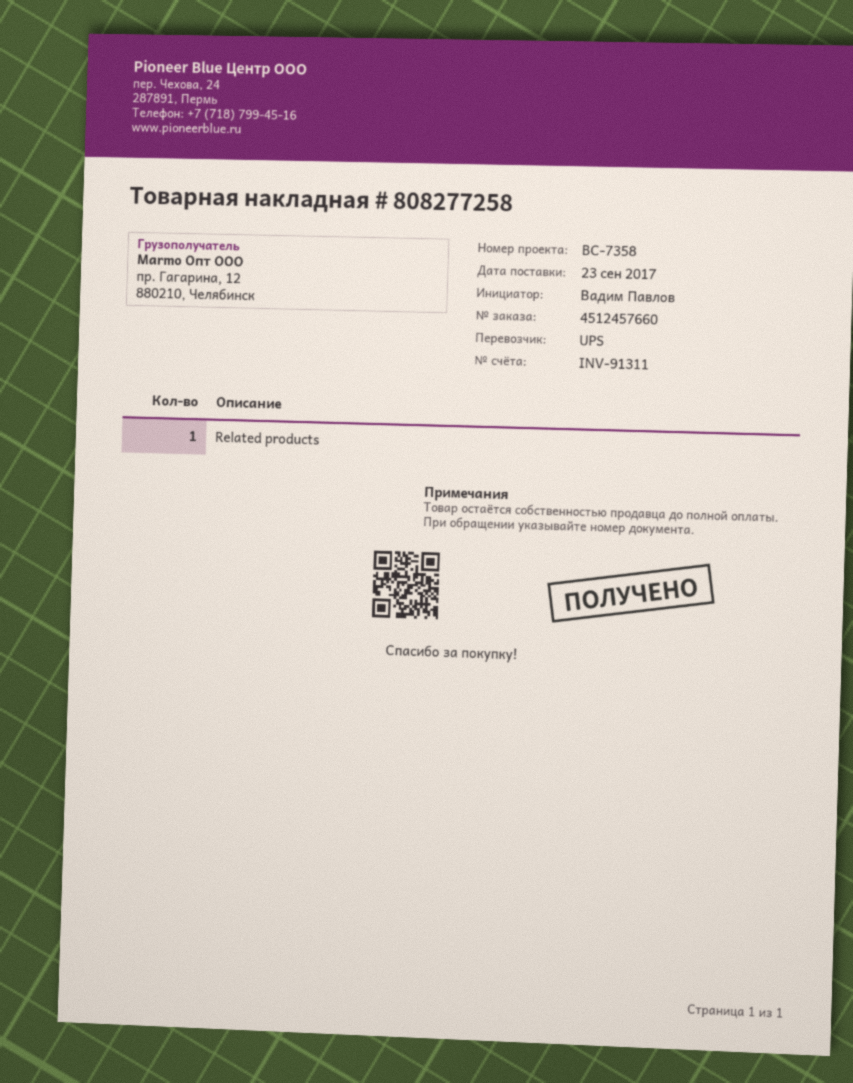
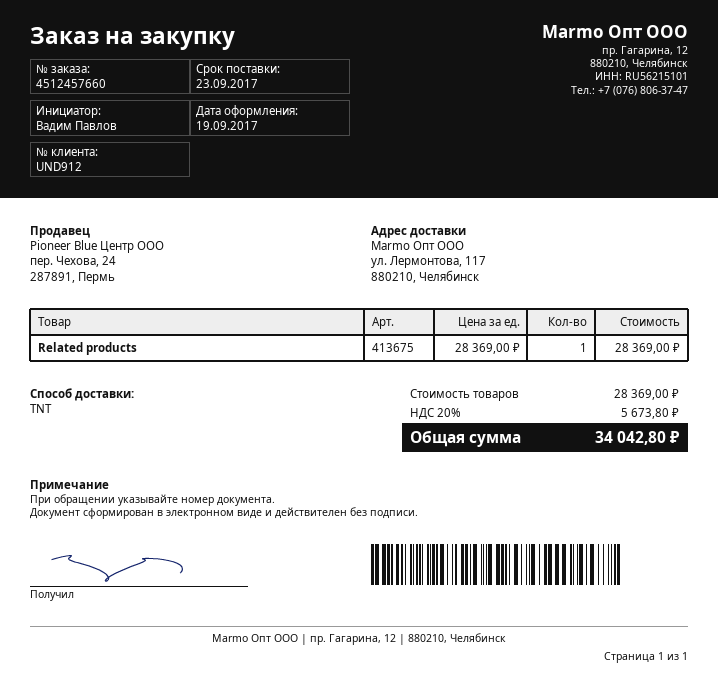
shipping method: UPS -> TNT
ship to: пр. Гагарина, 12, 880210, Челябинск -> ул. Лермонтова, 117, 880210, Челябинск

